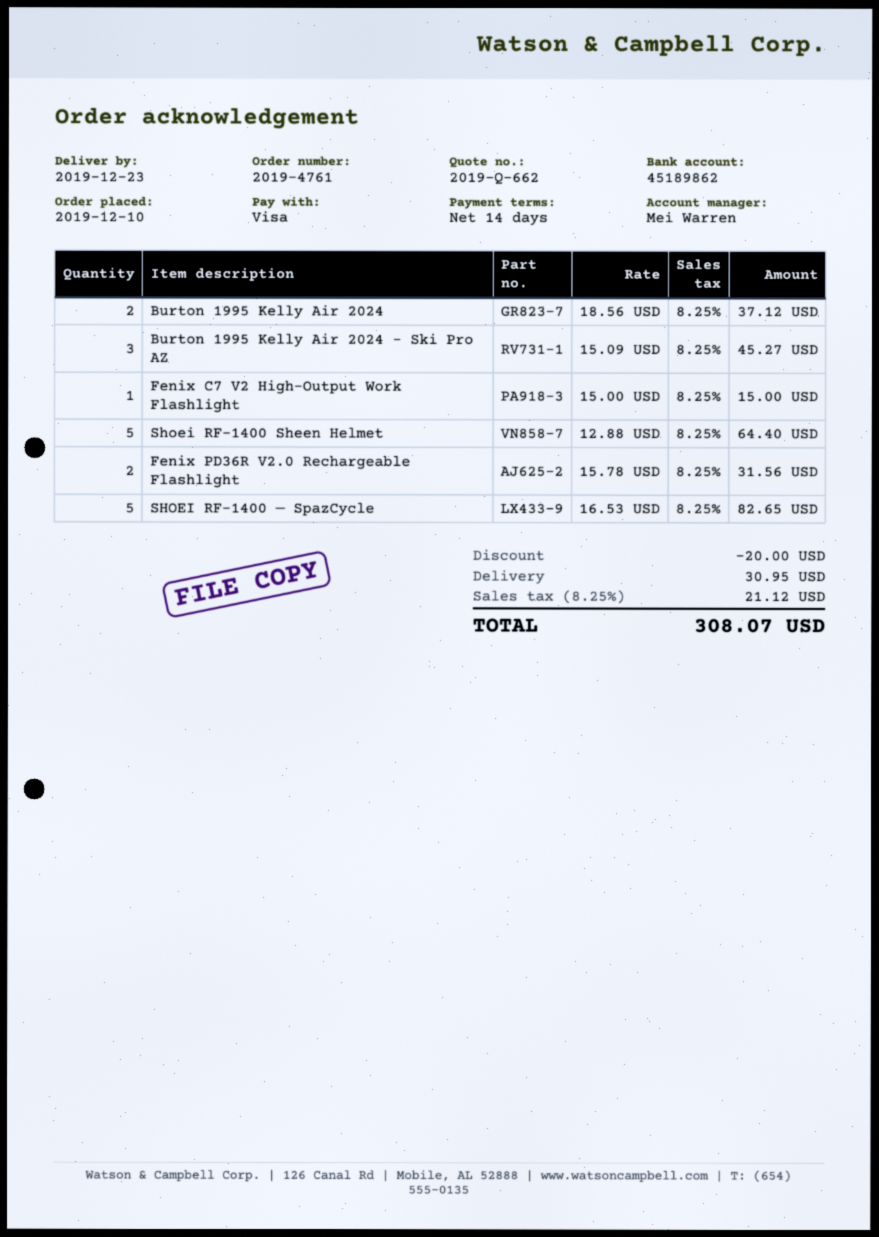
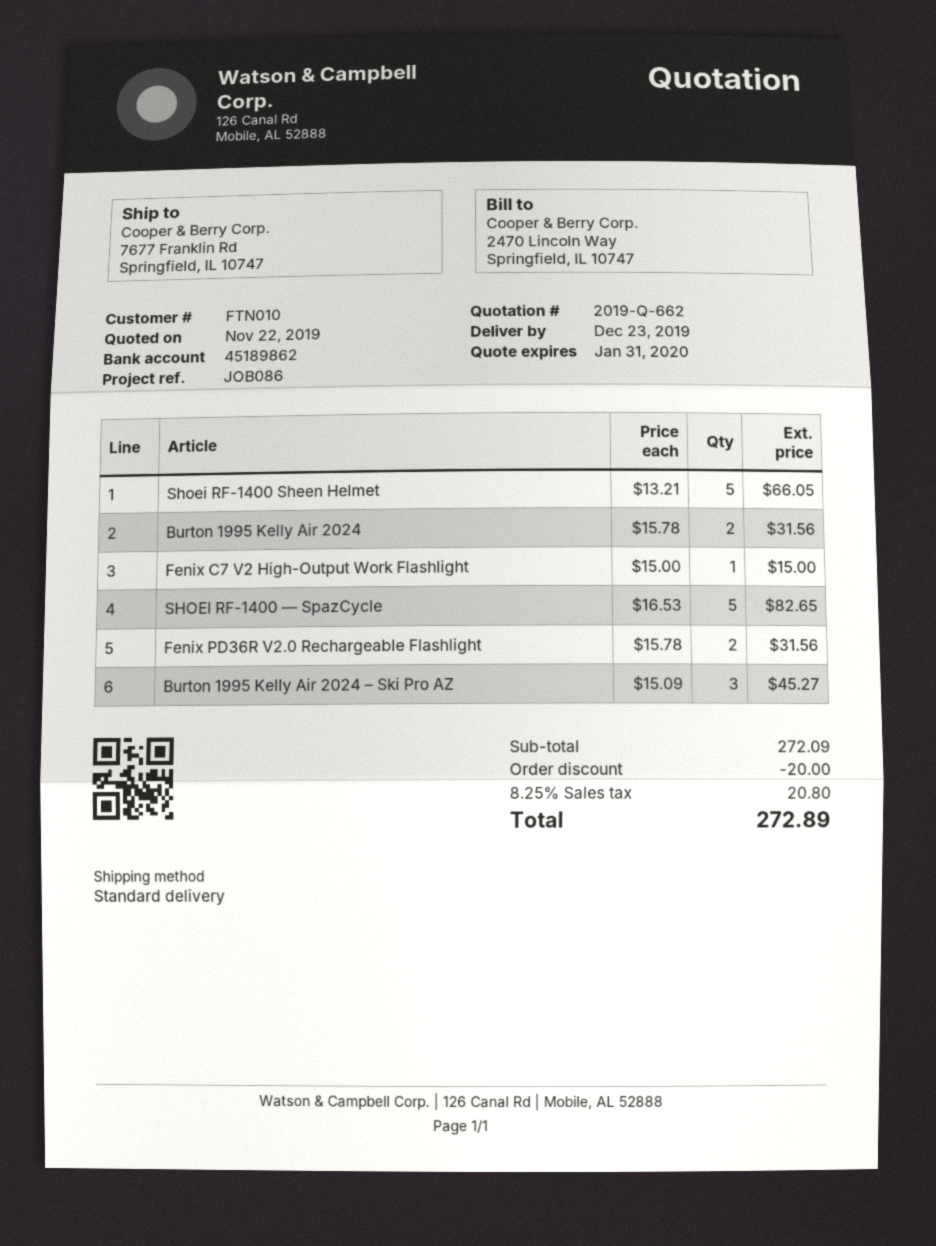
Burton 1995 Kelly Air 2024: 2 x 18.56 = 37.12 -> 2 x 15.78 = 31.56
Shoei RF-1400 Sheen Helmet: 5 x 12.88 = 64.40 -> 5 x 13.21 = 66.05
shipping: 30.95 -> none
tax: 8.25% = 21.12 -> 8.25% = 20.80
total: 308.07 -> 272.89

